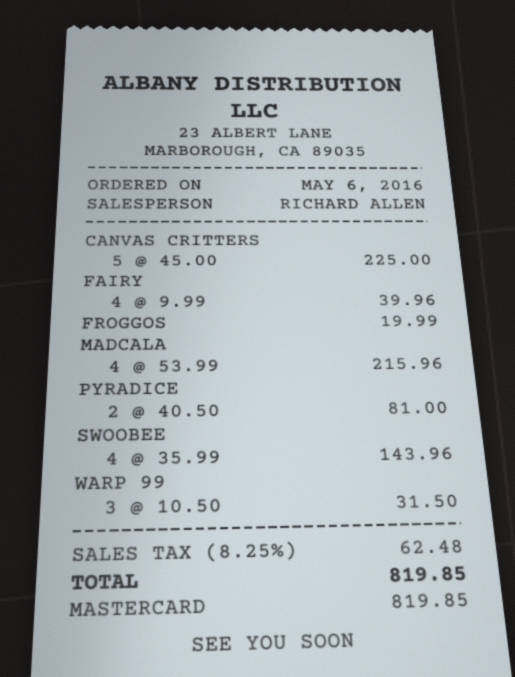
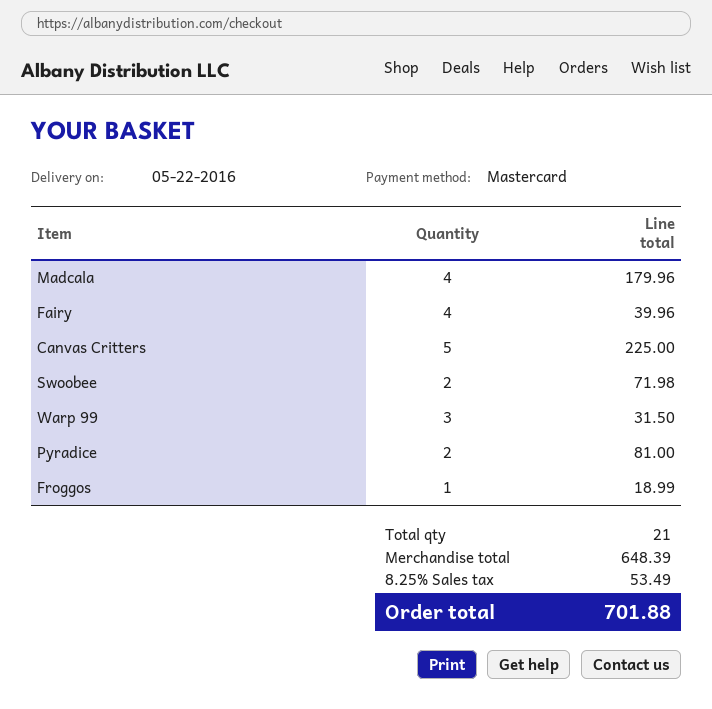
FROGGOS: 1 for 19.99 -> 1 for 18.99
MADCALA: 4 for 215.96 -> 4 for 179.96
SWOOBEE: 4 for 143.96 -> 2 for 71.98
tax: 8.25% = 62.48 -> 8.25% = 53.49
total: 819.85 -> 701.88

